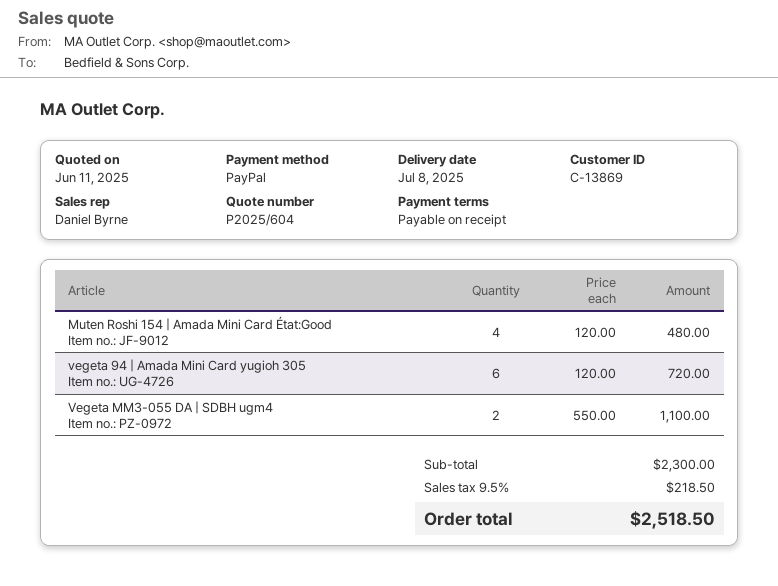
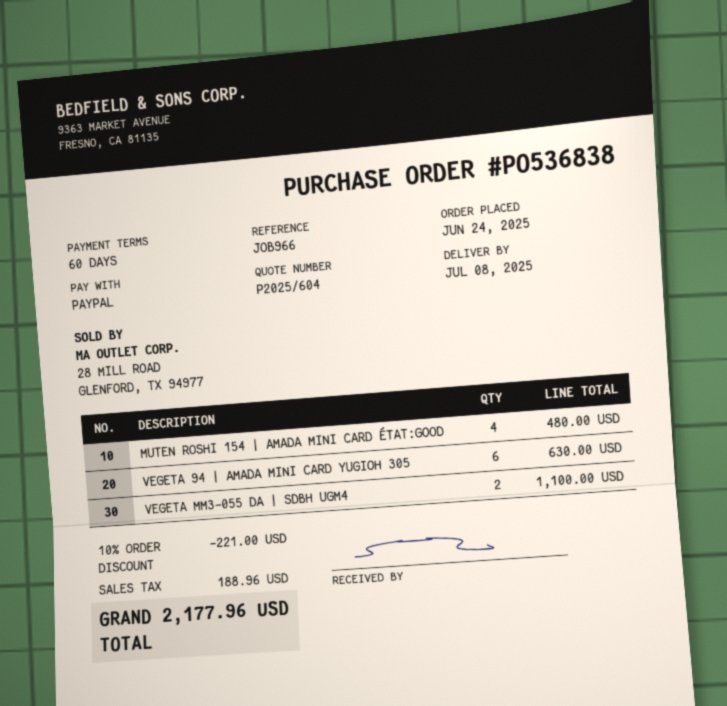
payment terms: on receipt -> 60 days
vegeta 94 | Amada Mini Card yugioh 305: 6 for 720.00 -> 6 for 630.00
discount: none -> 10% = 221.00
tax: 218.50 -> 188.96
total: 2518.50 -> 2177.96

